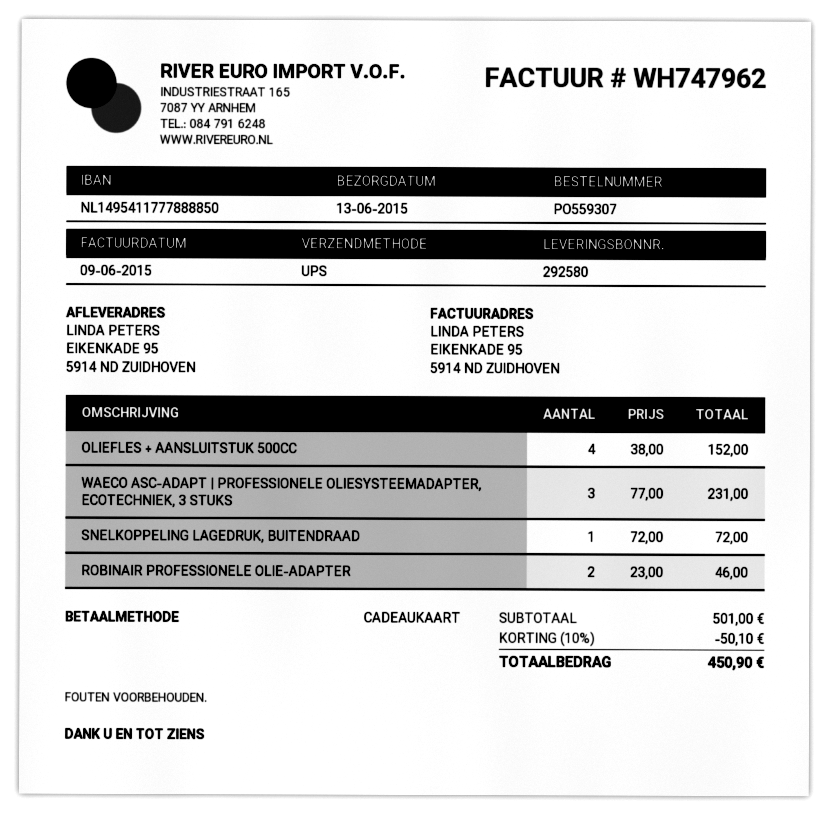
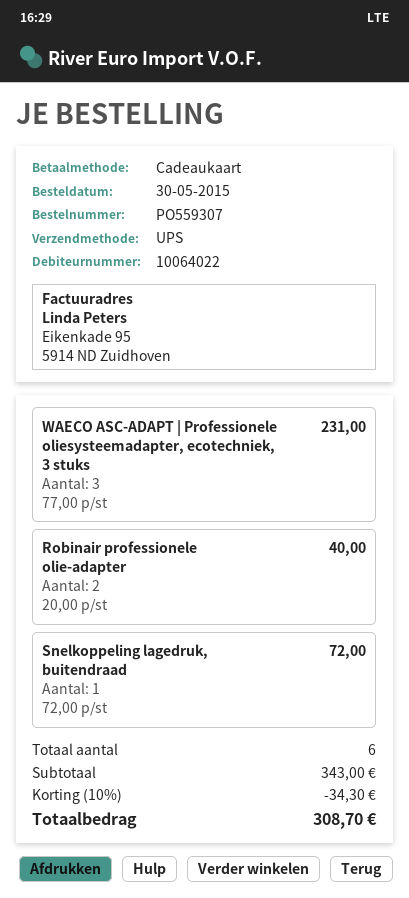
OLIEFLES + AANSLUITSTUK 500CC: 4 x 38.00 = 152.00 -> none
ROBINAIR PROFESSIONELE OLIE-ADAPTER: 2 x 23.00 = 46.00 -> 2 x 20.00 = 40.00
subtotal: 501.00 -> 343.00
discount: 10% = 50.10 -> 10% = 34.30
total: 450.90 -> 308.70

